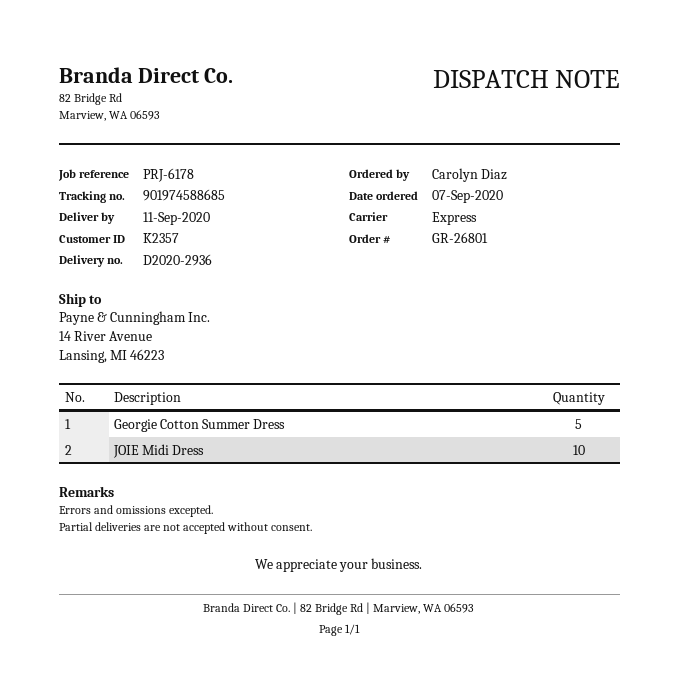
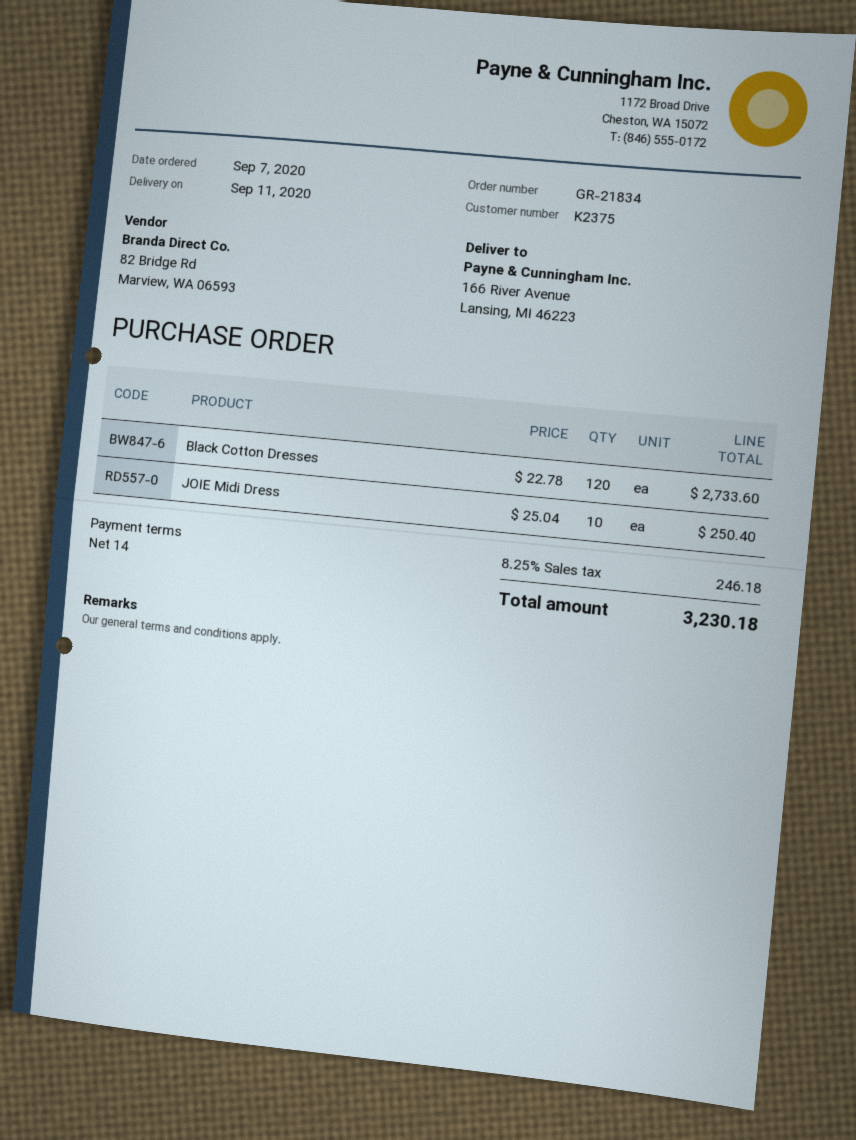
order number: GR-26801 -> GR-21834
customer number: K2357 -> K2375
ship to: 14 River Avenue, Lansing, MI 46223 -> 166 River Avenue, Lansing, MI 46223
Georgie Cotton Summer Dress: 5 -> none
Black Cotton Dresses: none -> 120

